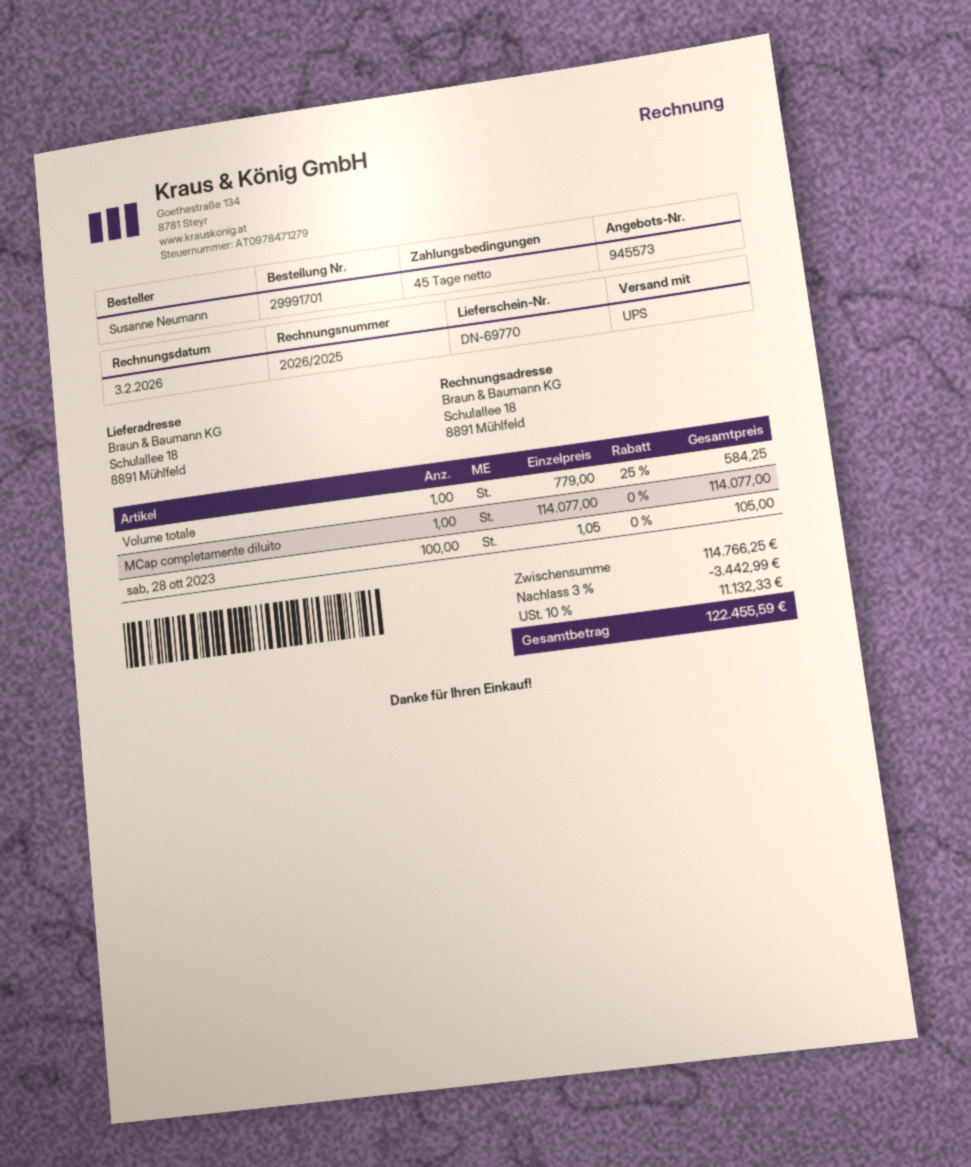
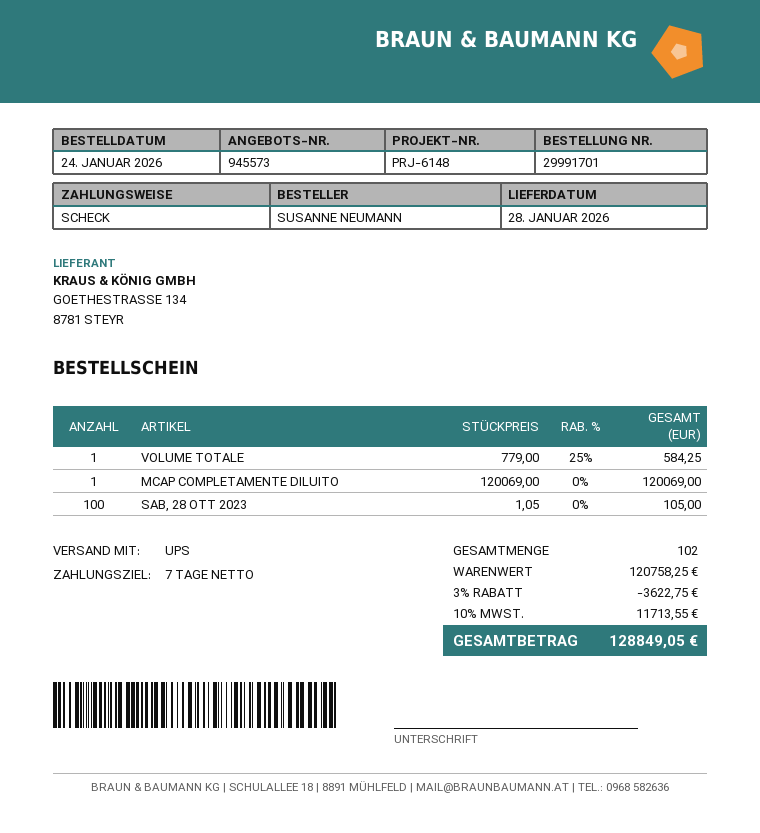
payment terms: 45 days -> 7 days
MCap completamente diluito: 1 x 114077.00 = 114077.00 -> 1 x 120069.00 = 120069.00
subtotal: 114766.25 -> 120758.25
discount: 3% = 3442.99 -> 3% = 3622.75
tax: 10% = 11132.33 -> 10% = 11713.55
total: 122455.59 -> 128849.05

